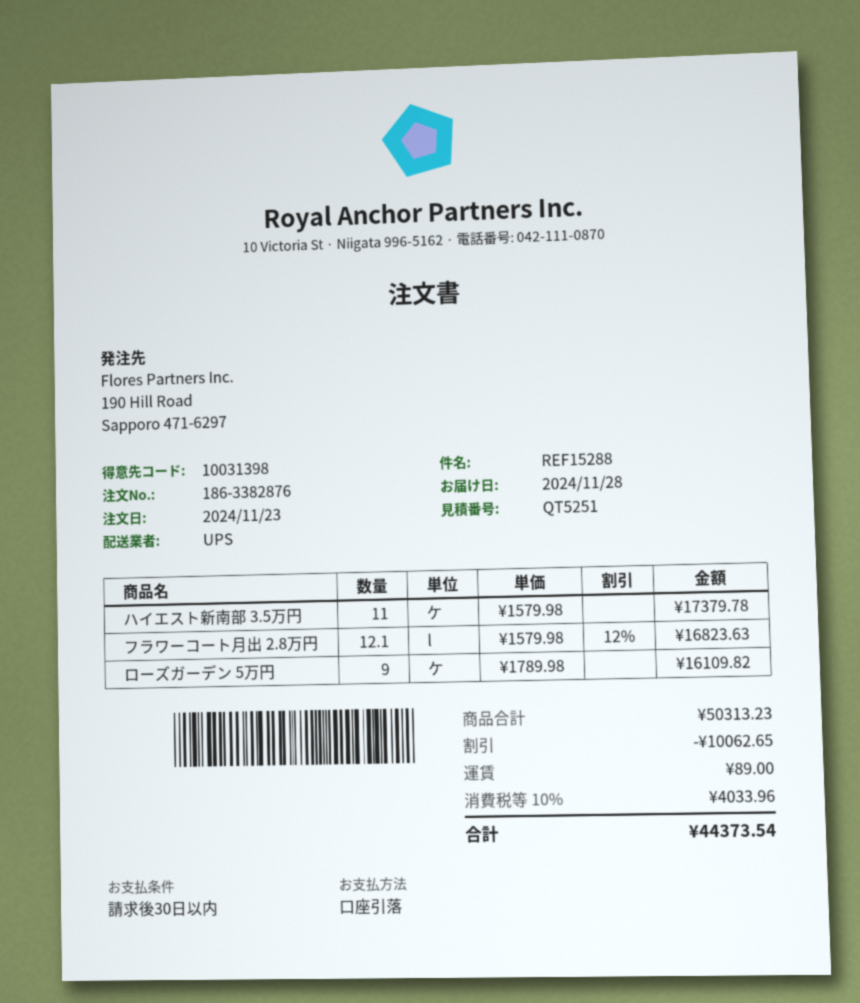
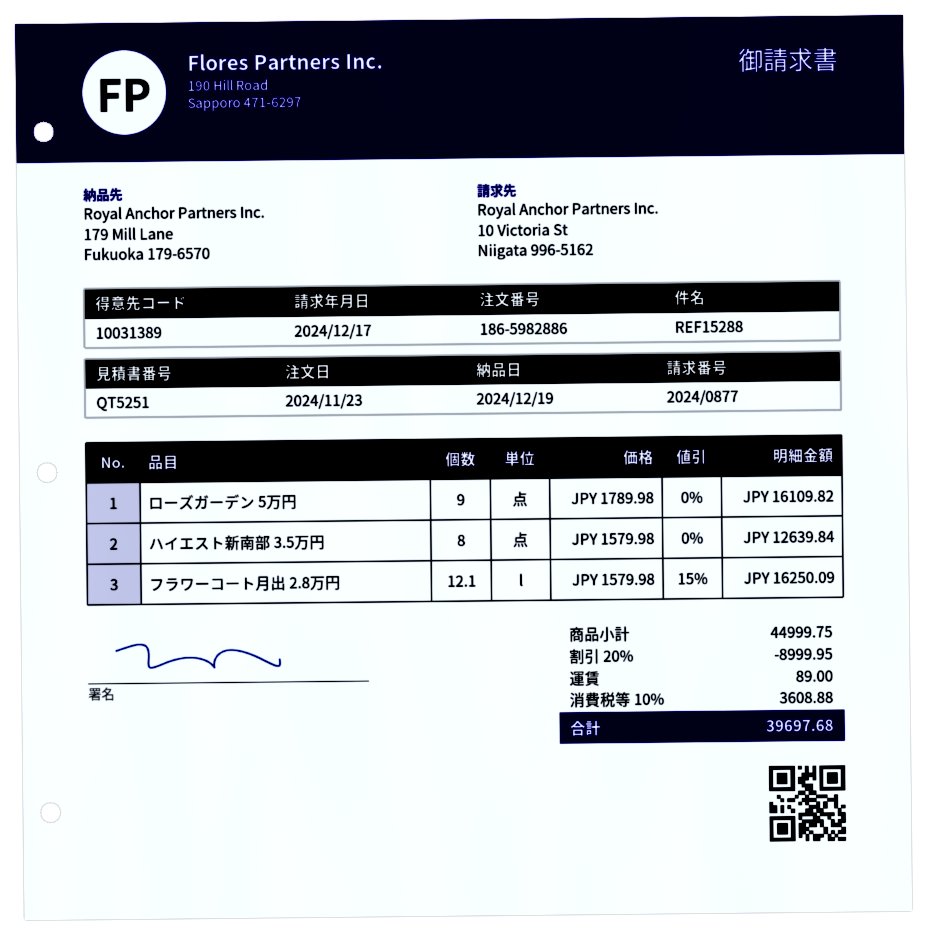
order number: 186-3382876 -> 186-5982886
delivery date: 2024-11-28 -> 2024-12-19
customer number: 10031398 -> 10031389
ハイエスト新南部 3.5万円: 11 x 1579.98 = 17379.78 -> 8 x 1579.98 = 12639.84
フラワーコート月出 2.8万円: 12.1 x 1579.98 - 12% = 16823.63 -> 12.1 x 1579.98 - 15% = 16250.09
subtotal: 50313.23 -> 44999.75
discount: 10062.65 -> 8999.95
tax: 10% = 4033.96 -> 10% = 3608.88
total: 44373.54 -> 39697.68

